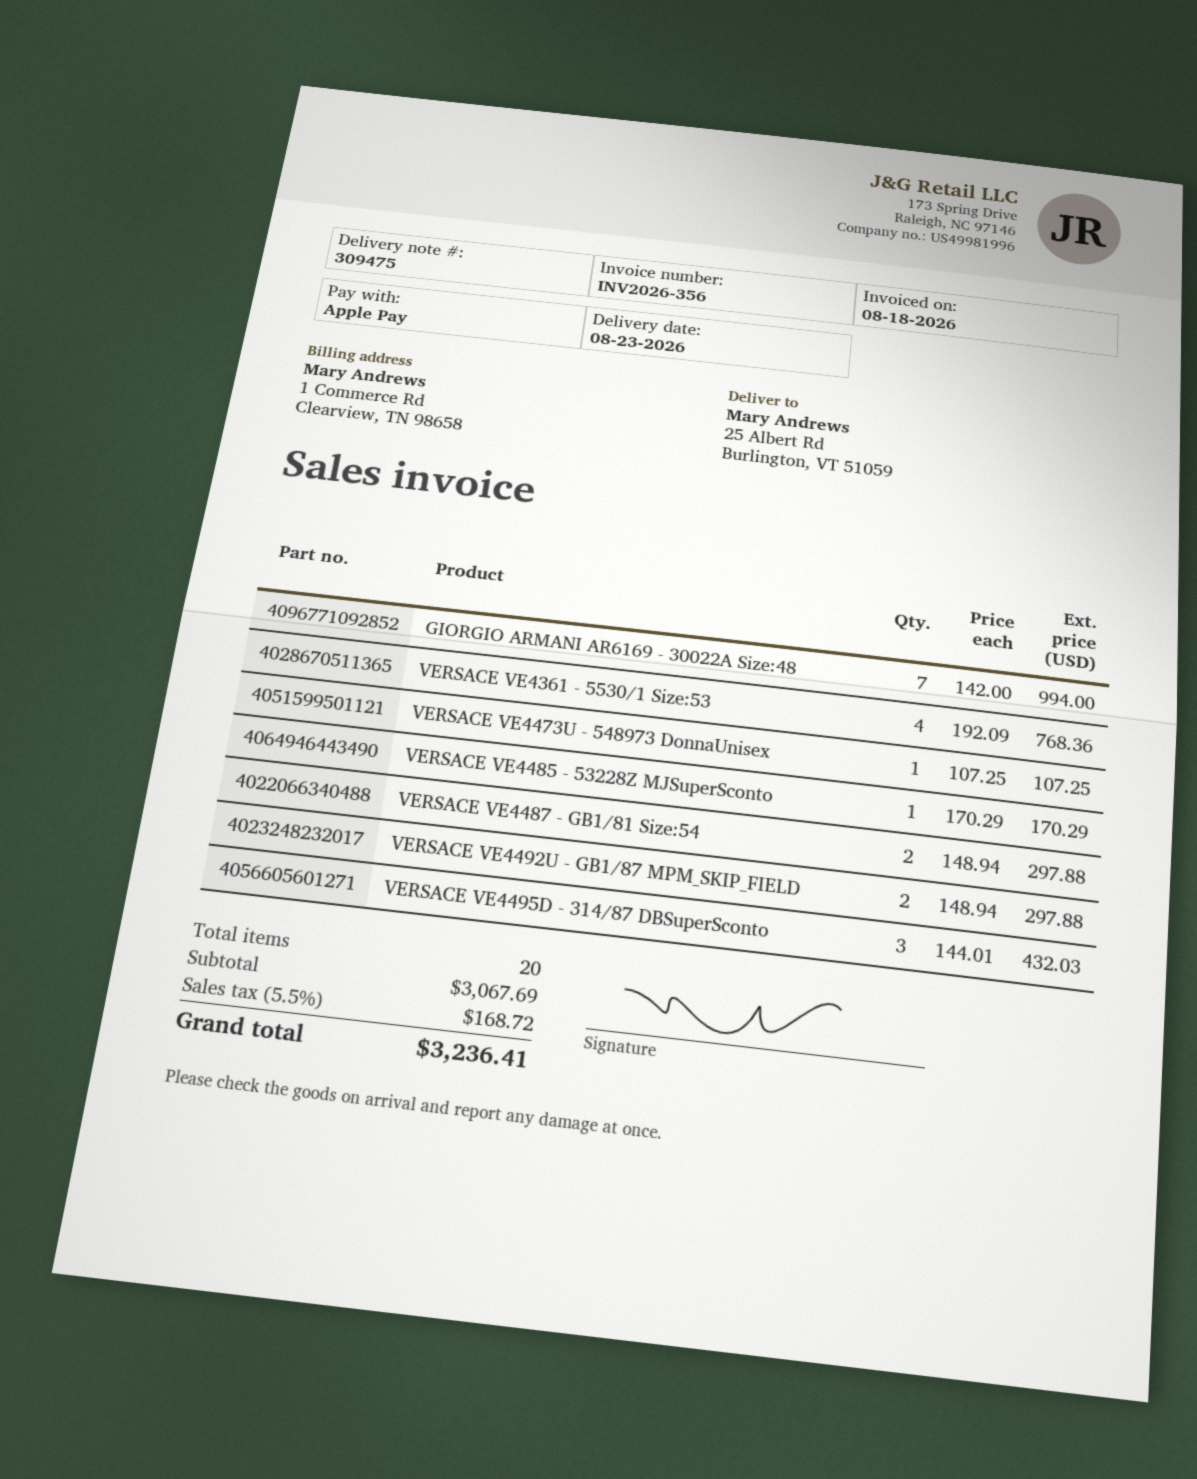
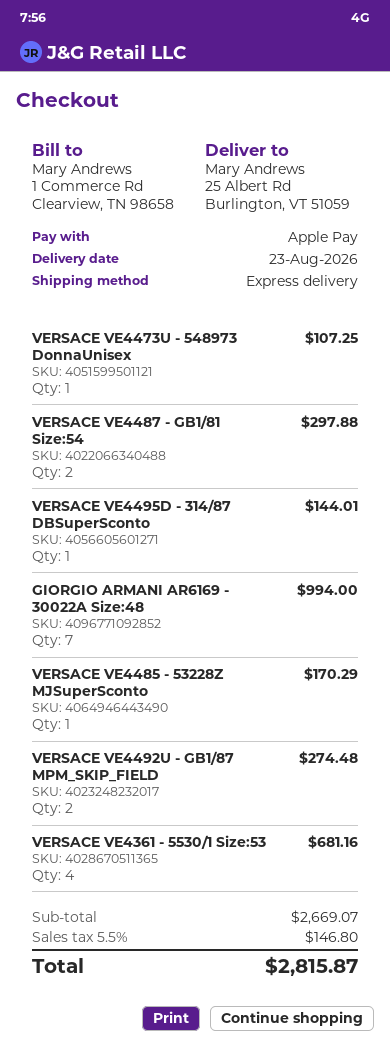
VERSACE VE4361 - 5530/1 Size:53: 4 for 768.36 -> 4 for 681.16
VERSACE VE4492U - GB1/87 MPM_SKIP_FIELD: 2 for 297.88 -> 2 for 274.48
VERSACE VE4495D - 314/87 DBSuperSconto: 3 for 432.03 -> 1 for 144.01
subtotal: 3067.69 -> 2669.07
tax: 5.5% = 168.72 -> 5.5% = 146.80
total: 3236.41 -> 2815.87

